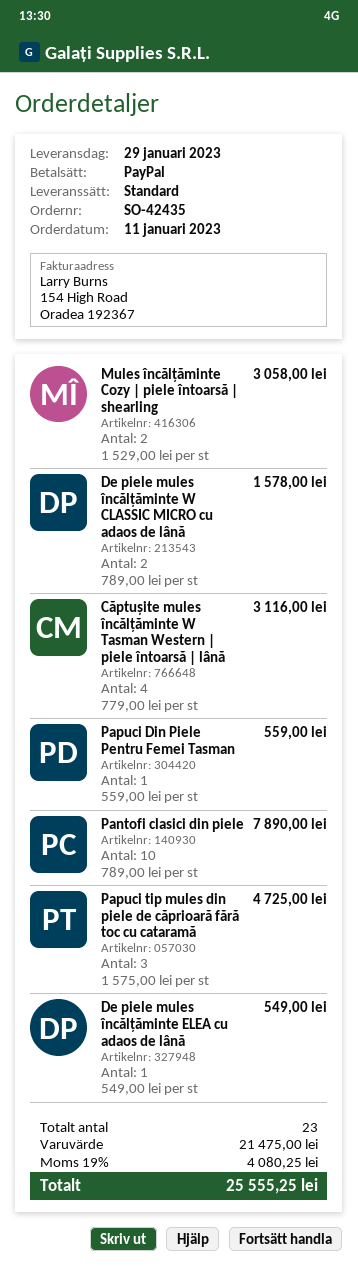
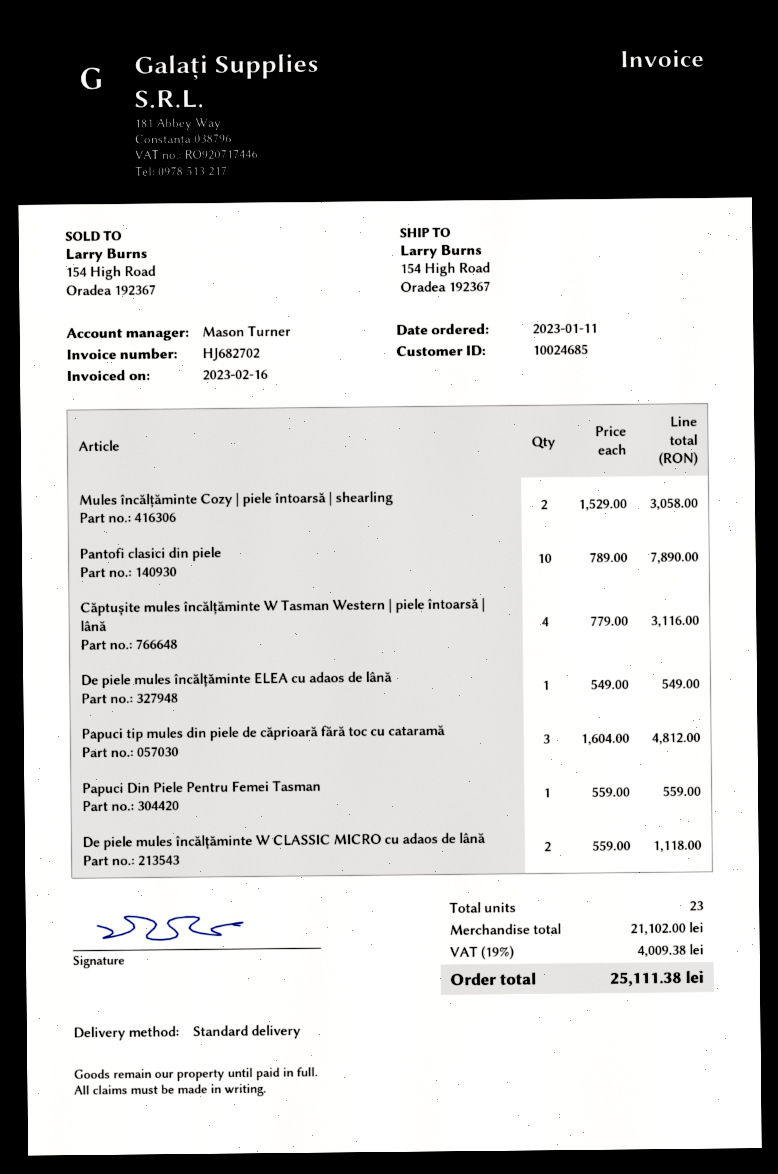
De piele mules încălțăminte W CLASSIC MICRO cu adaos de lână: 2 x 789.00 = 1578.00 -> 2 x 559.00 = 1118.00
Papuci tip mules din piele de căprioară fără toc cu cataramă: 3 x 1575.00 = 4725.00 -> 3 x 1604.00 = 4812.00
subtotal: 21475.00 -> 21102.00
tax: 19% = 4080.25 -> 19% = 4009.38
total: 25555.25 -> 25111.38

